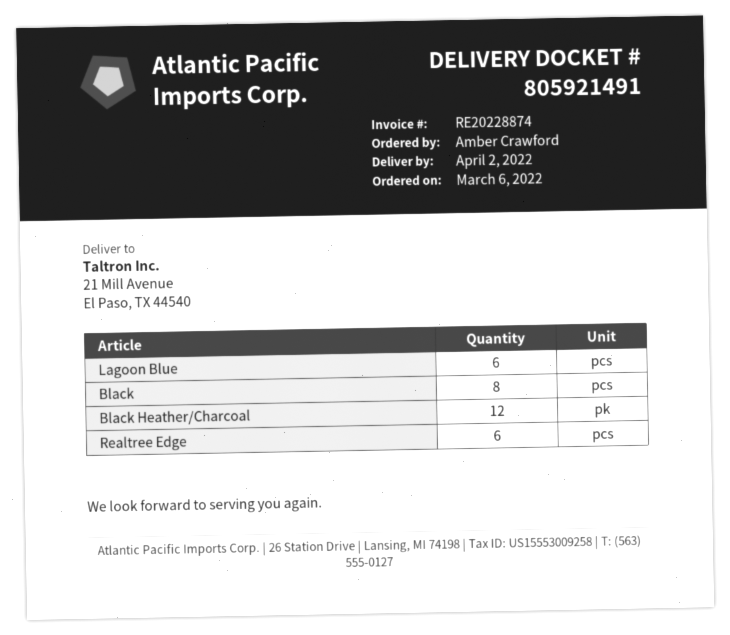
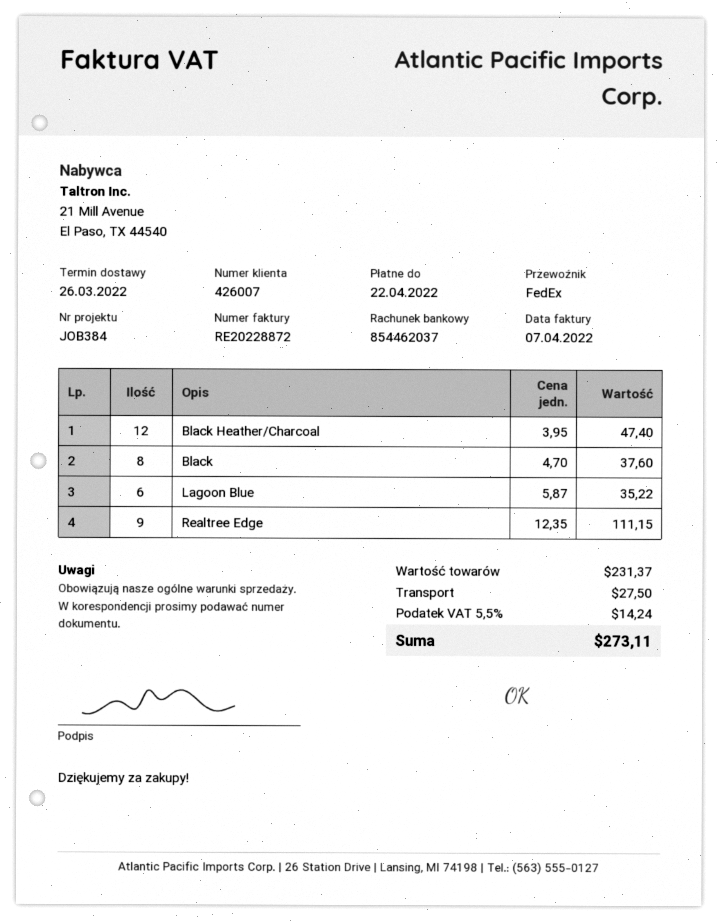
delivery date: 2022-04-02 -> 2022-03-26
invoice number: RE20228874 -> RE20228872
Realtree Edge: 6 -> 9

